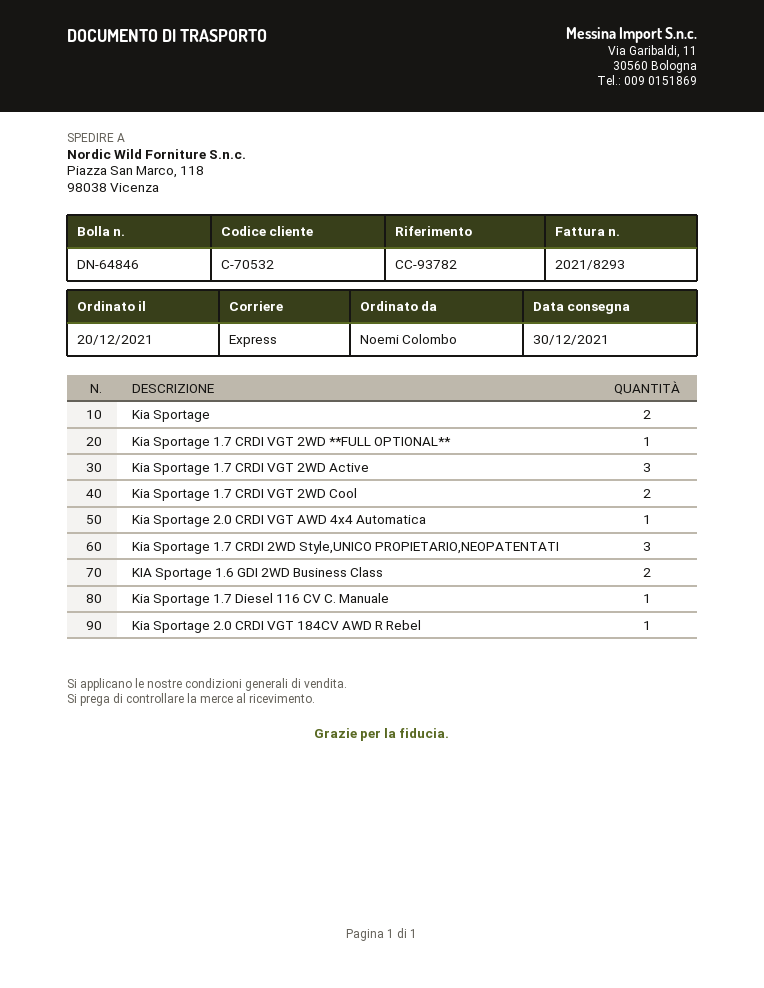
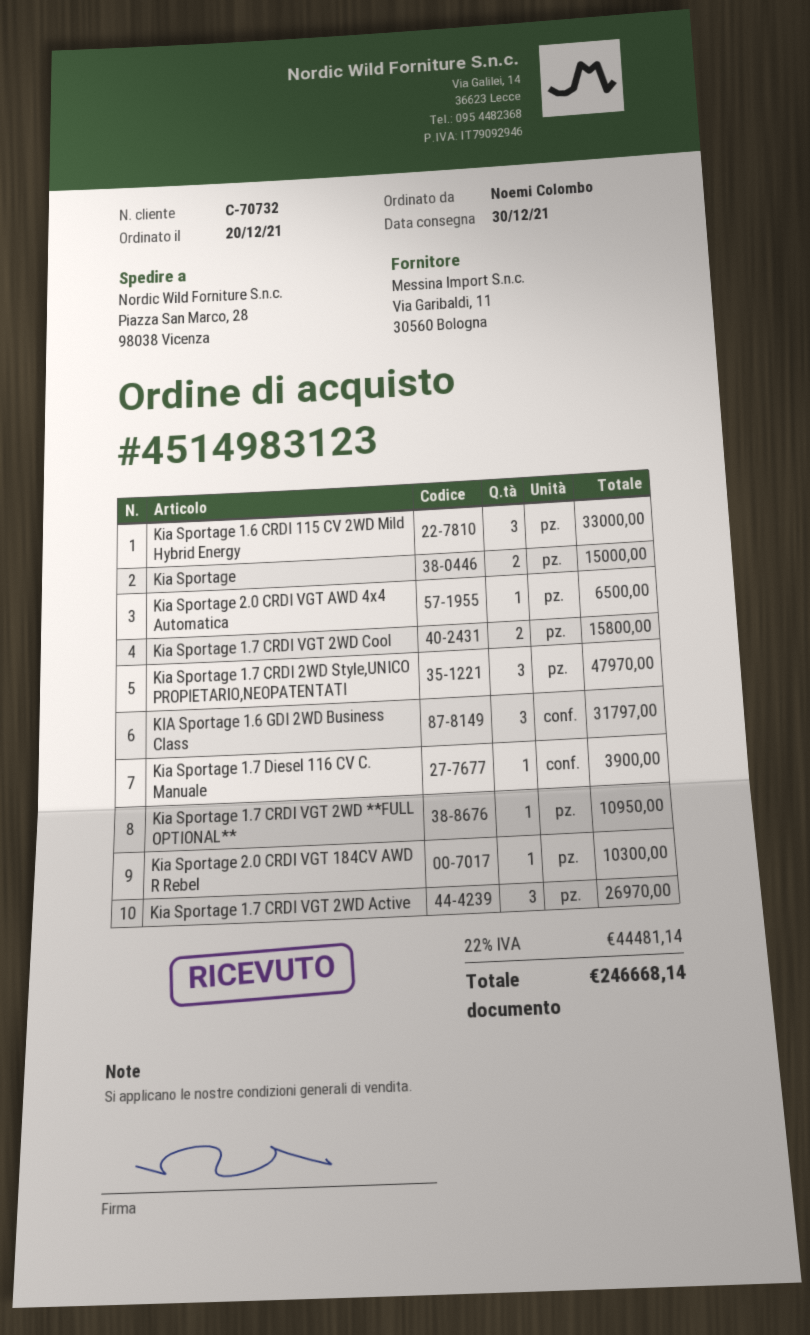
customer number: C-70532 -> C-70732
ship to: Piazza San Marco, 118, 98038 Vicenza -> Piazza San Marco, 28, 98038 Vicenza
KIA Sportage 1.6 GDI 2WD Business Class: 2 -> 3
Kia Sportage 1.6 CRDI 115 CV 2WD Mild Hybrid Energy: none -> 3

